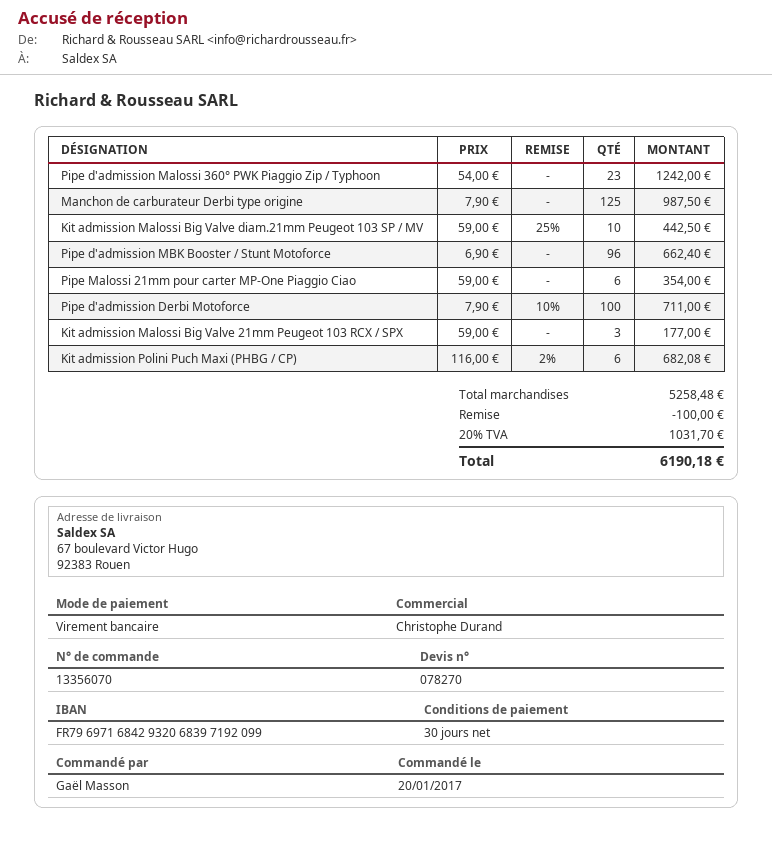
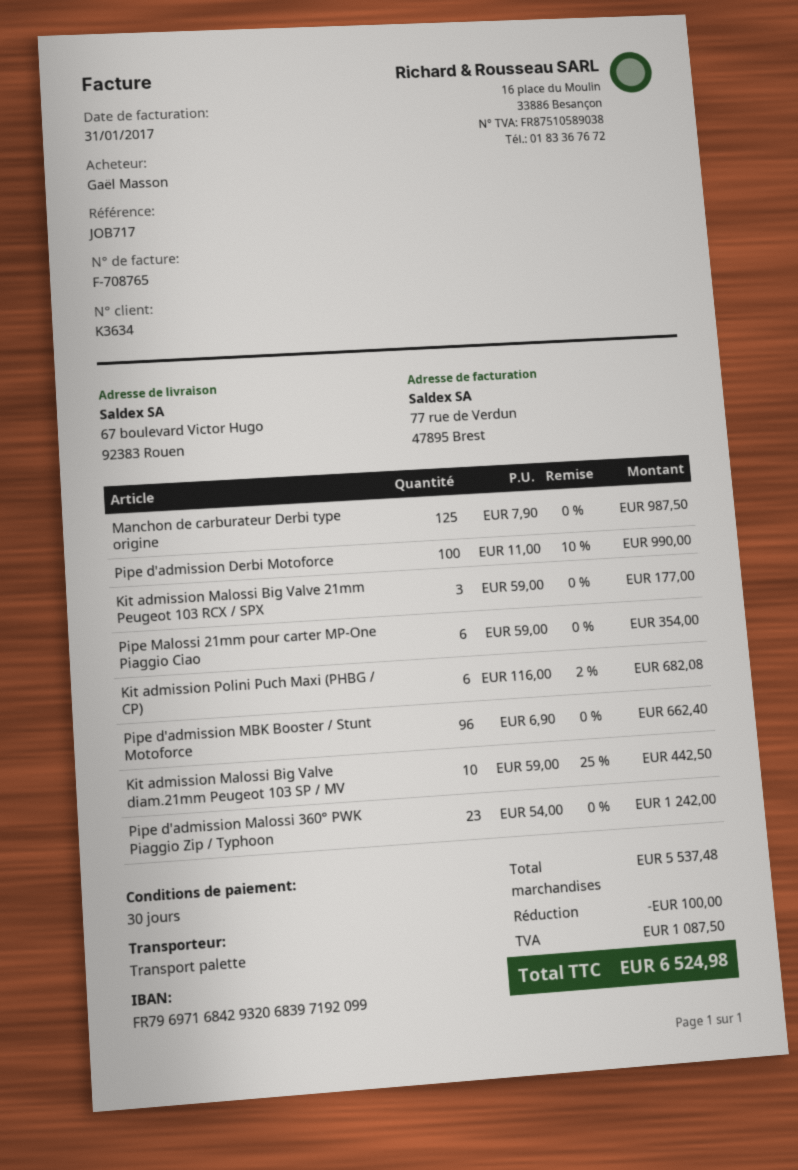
Pipe d'admission Derbi Motoforce: 100 x 7.90 - 10% = 711.00 -> 100 x 11.00 - 10% = 990.00
subtotal: 5258.48 -> 5537.48
tax: 1031.70 -> 1087.50
total: 6190.18 -> 6524.98

